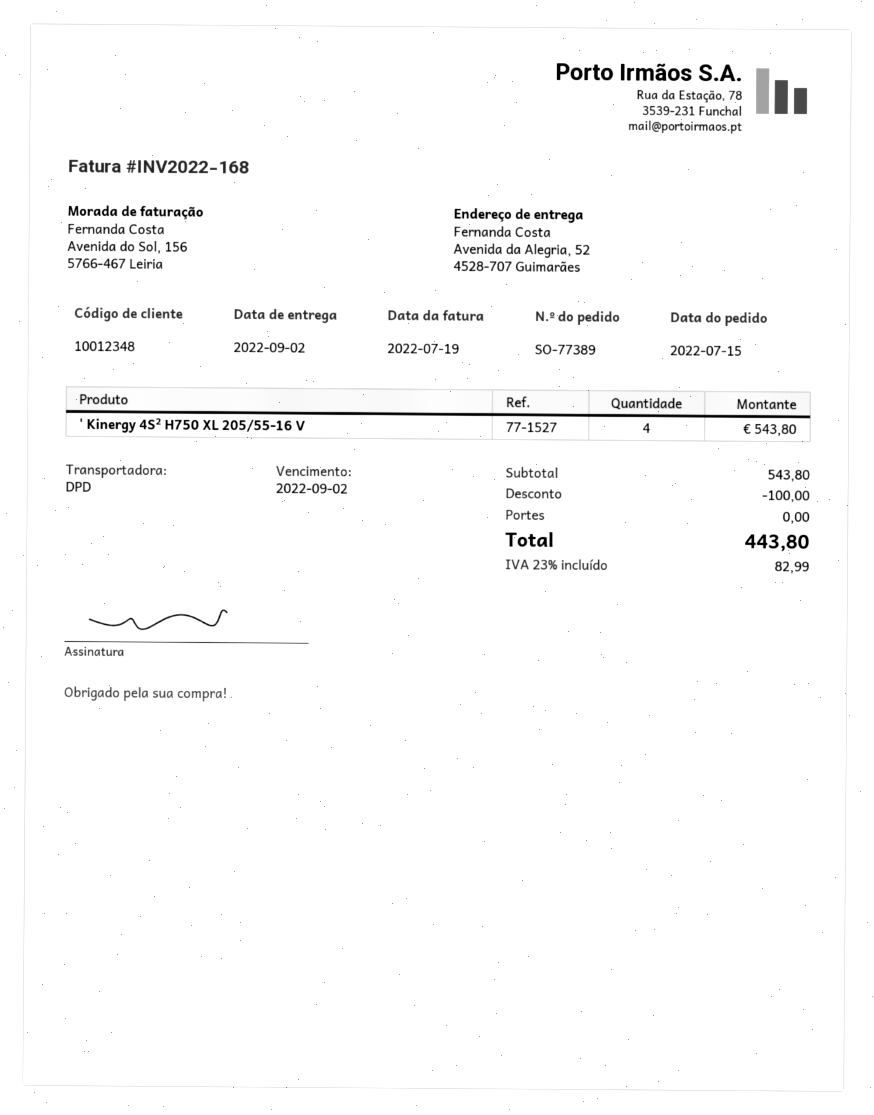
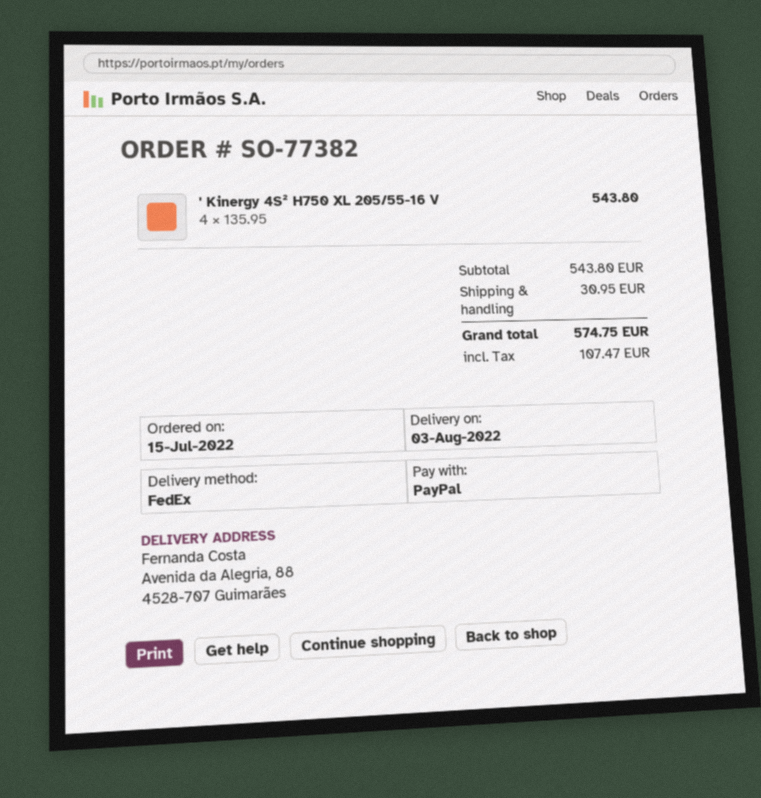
order number: SO-77389 -> SO-77382
delivery date: 2022-09-02 -> 2022-08-03
shipping method: DPD -> FedEx
ship to: Avenida da Alegria, 52, 4528-707 Guimarães -> Avenida da Alegria, 88, 4528-707 Guimarães
discount: 100.00 -> none
shipping: 0.00 -> 30.95
tax: 82.99 -> 107.47
total: 443.80 -> 574.75

